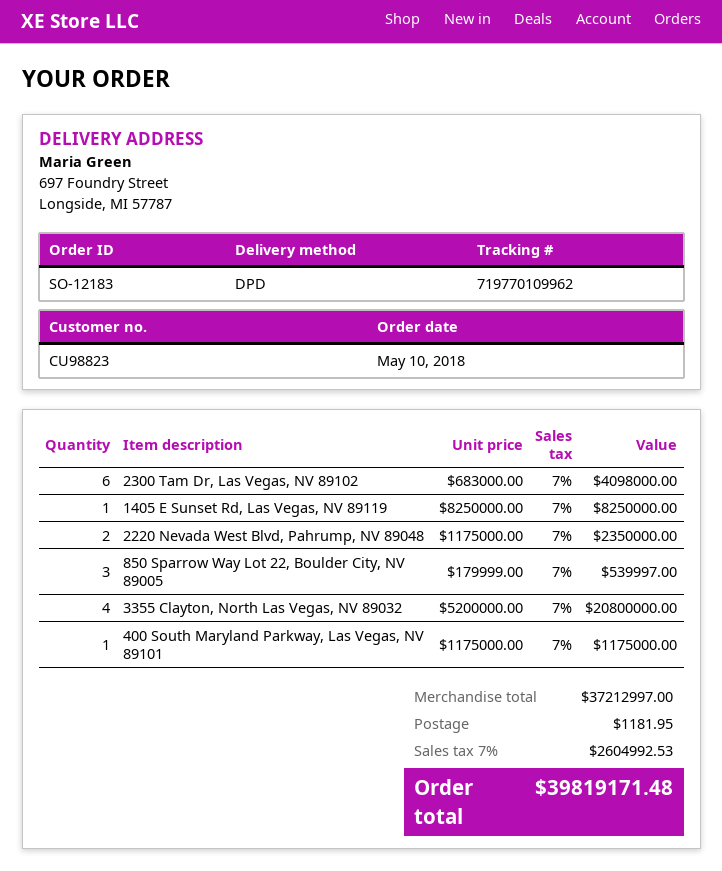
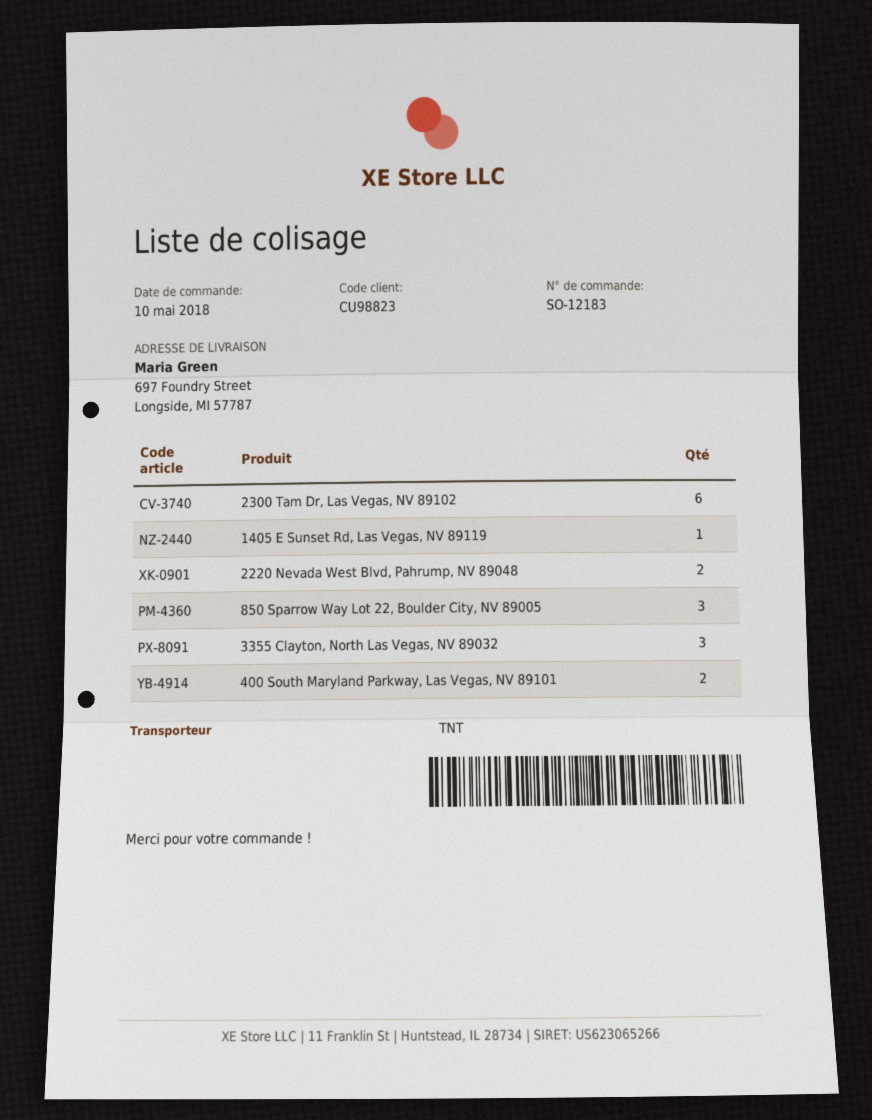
shipping method: DPD -> TNT
3355 Clayton, North Las Vegas, NV 89032: 4 -> 3
400 South Maryland Parkway, Las Vegas, NV 89101: 1 -> 2

